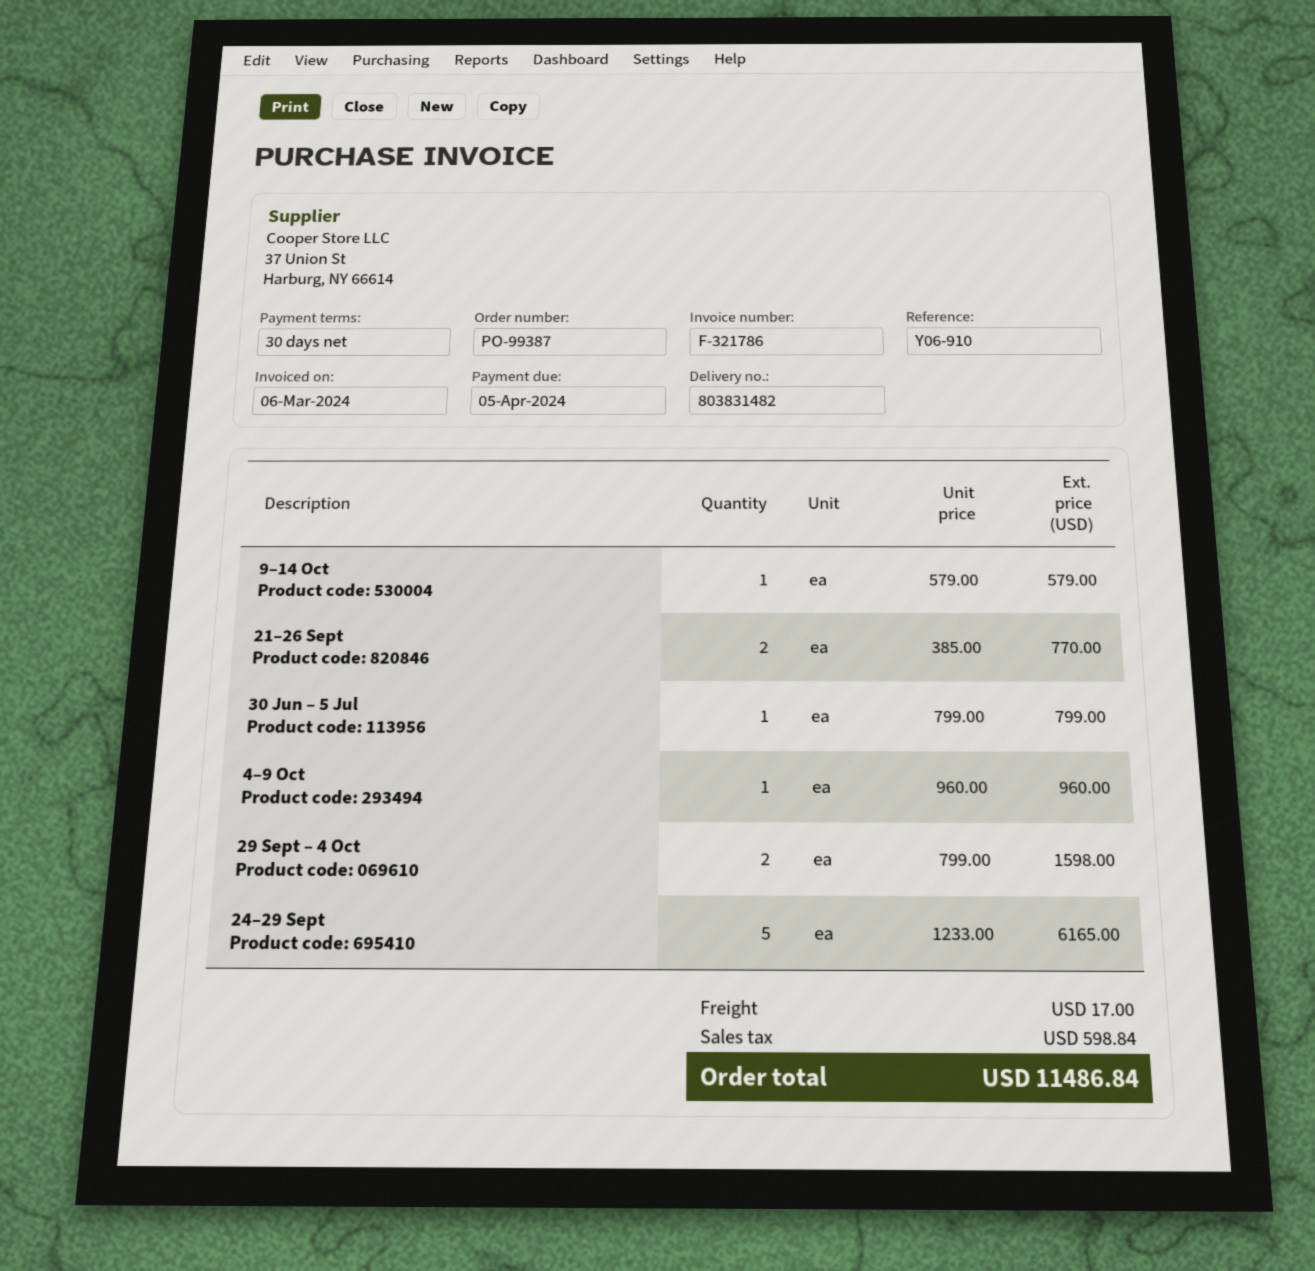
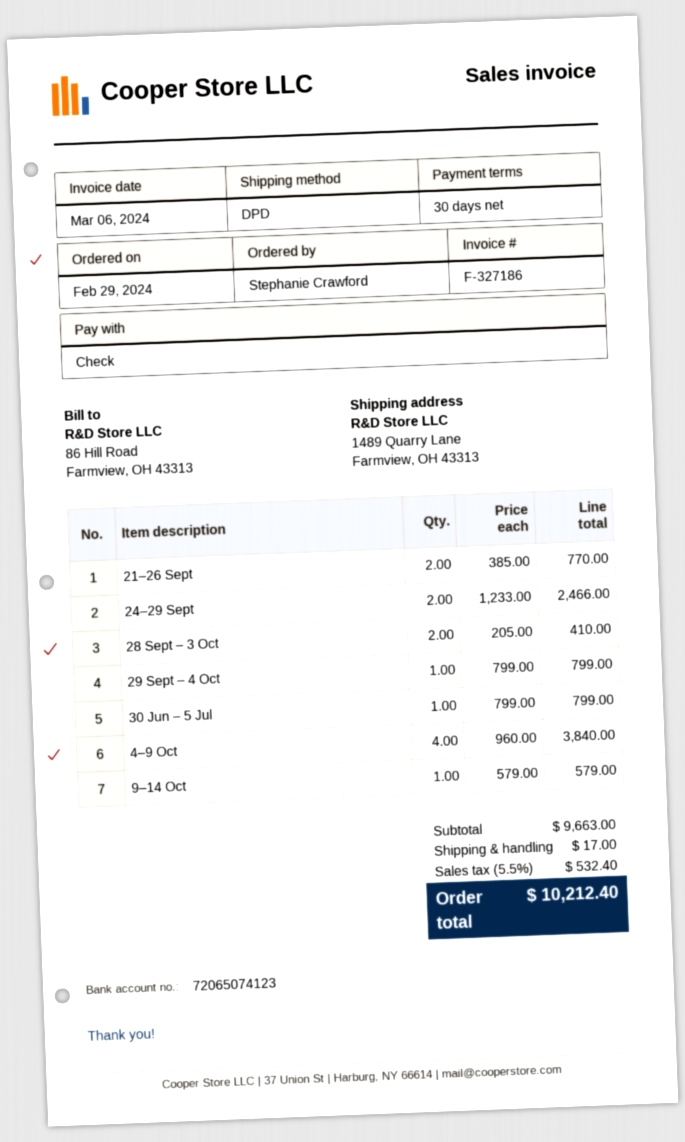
invoice number: F-321786 -> F-327186
4–9 Oct: 1 x 960.00 = 960.00 -> 4 x 960.00 = 3840.00
29 Sept – 4 Oct: 2 x 799.00 = 1598.00 -> 1 x 799.00 = 799.00
24–29 Sept: 5 x 1233.00 = 6165.00 -> 2 x 1233.00 = 2466.00
28 Sept – 3 Oct: none -> 2 x 205.00 = 410.00
tax: 598.84 -> 532.40
total: 11486.84 -> 10212.40

